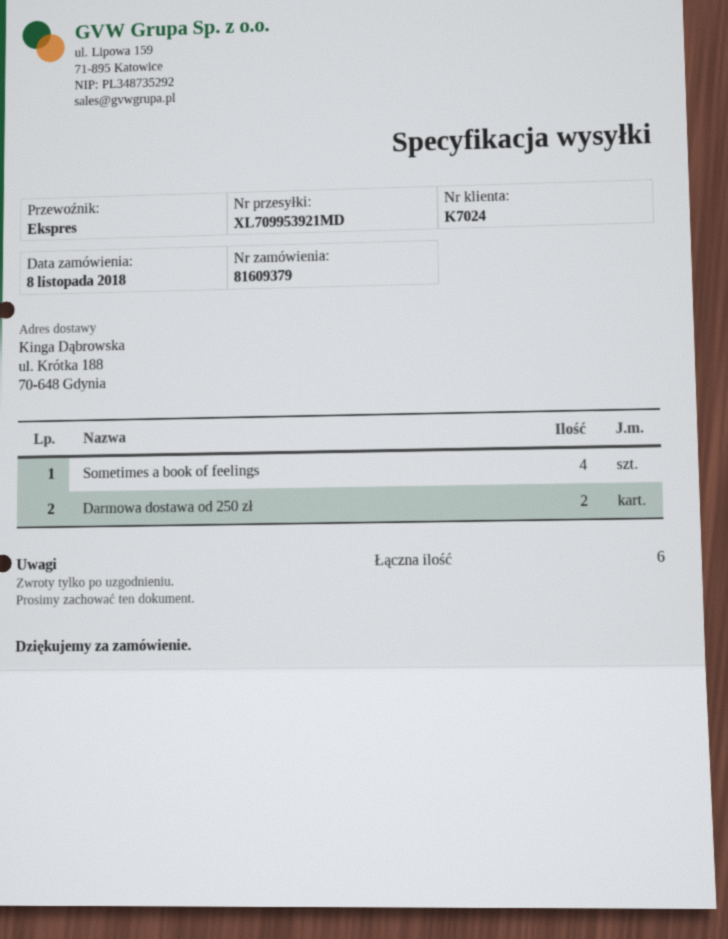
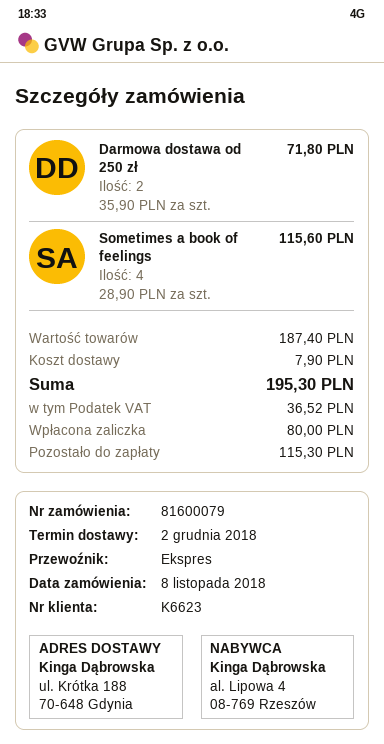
order number: 81609379 -> 81600079
customer number: K7024 -> K6623

